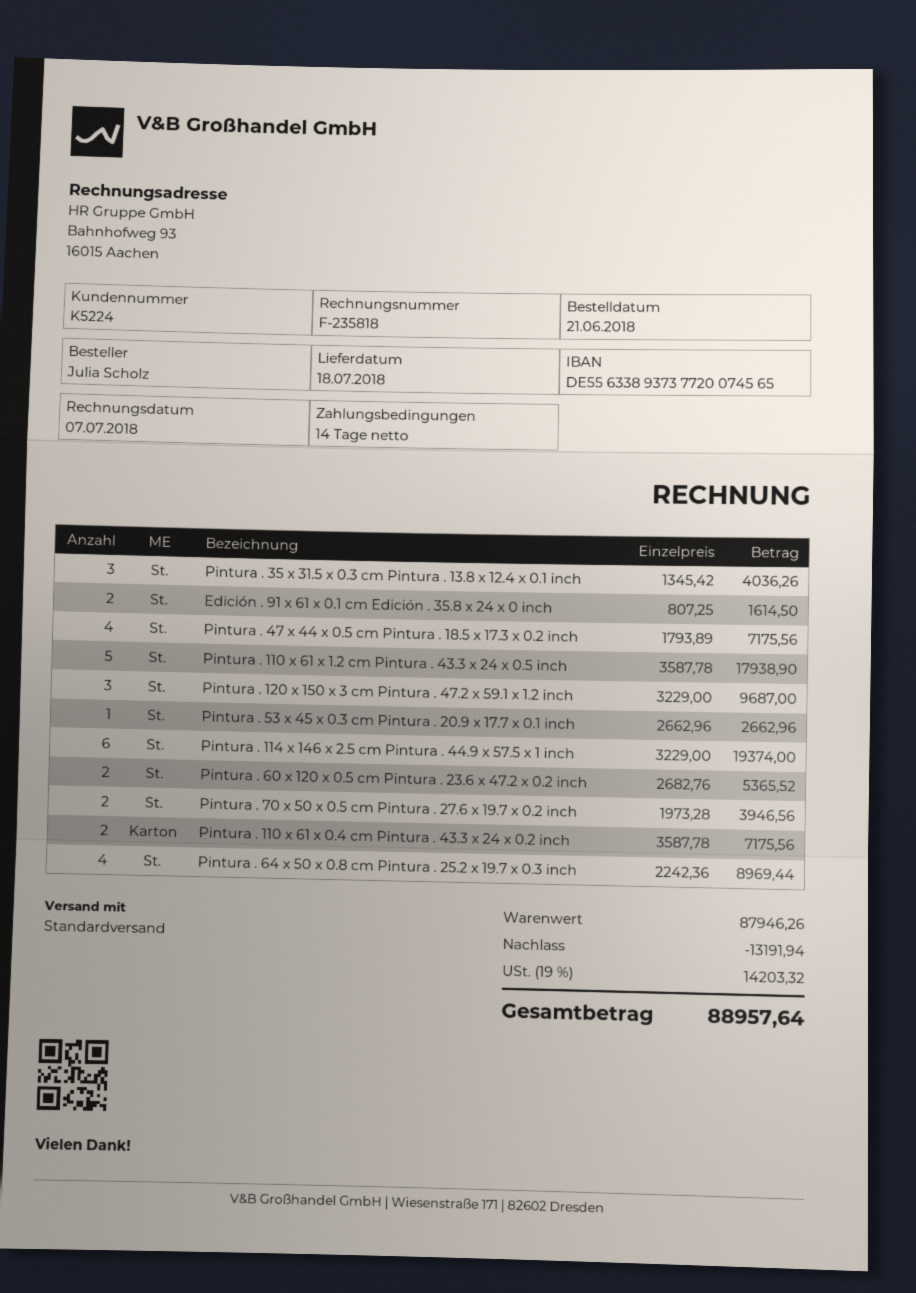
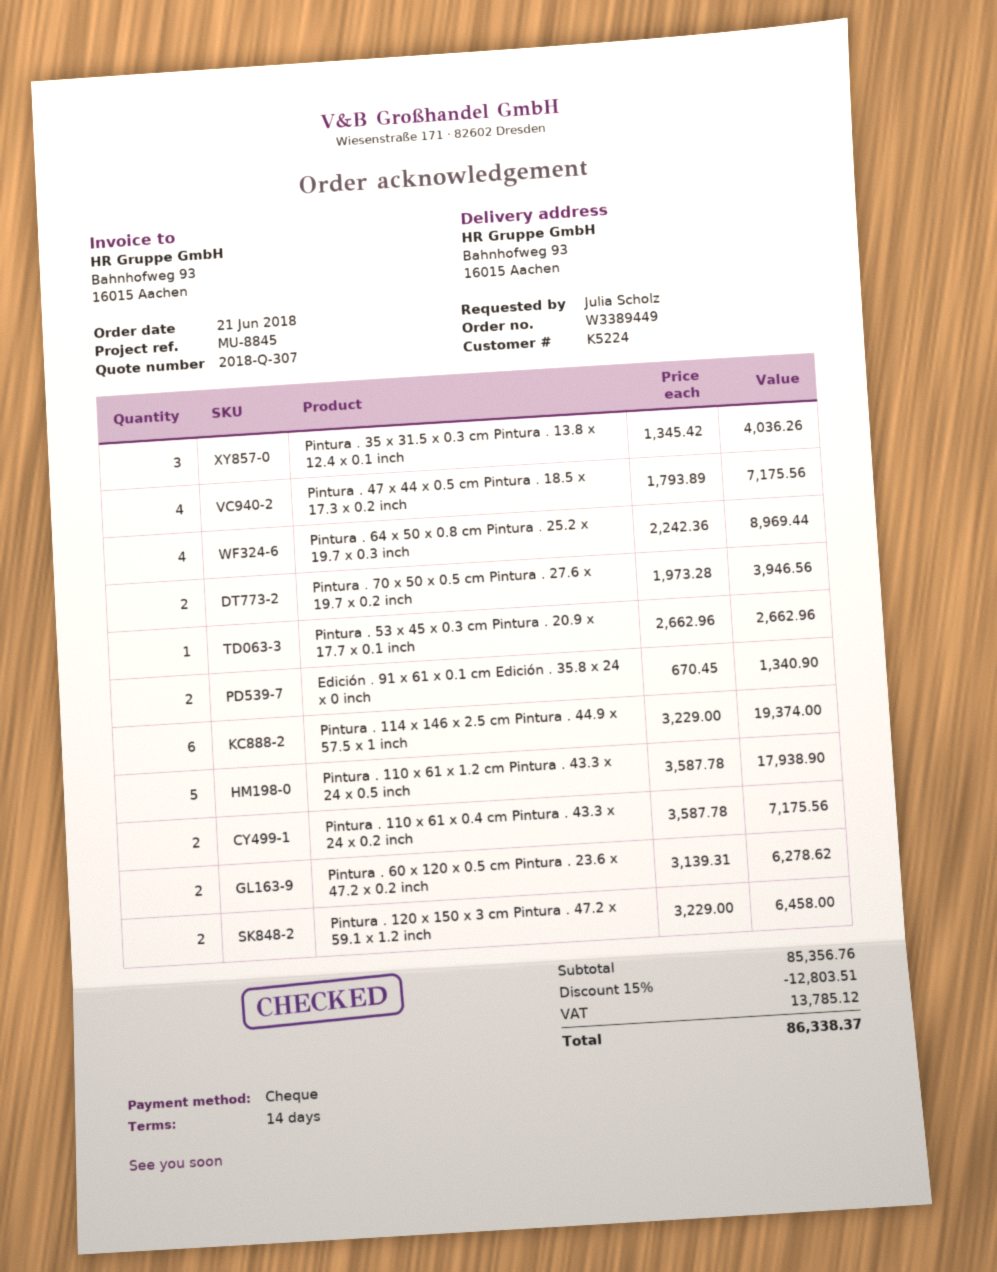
Edición . 91 x 61 x 0.1 cm Edición . 35.8 x 24 x 0 inch: 2 x 807.25 = 1614.50 -> 2 x 670.45 = 1340.90
Pintura . 120 x 150 x 3 cm Pintura . 47.2 x 59.1 x 1.2 inch: 3 x 3229.00 = 9687.00 -> 2 x 3229.00 = 6458.00
Pintura . 60 x 120 x 0.5 cm Pintura . 23.6 x 47.2 x 0.2 inch: 2 x 2682.76 = 5365.52 -> 2 x 3139.31 = 6278.62
subtotal: 87946.26 -> 85356.76
discount: 13191.94 -> 12803.51
tax: 14203.32 -> 13785.12
total: 88957.64 -> 86338.37

